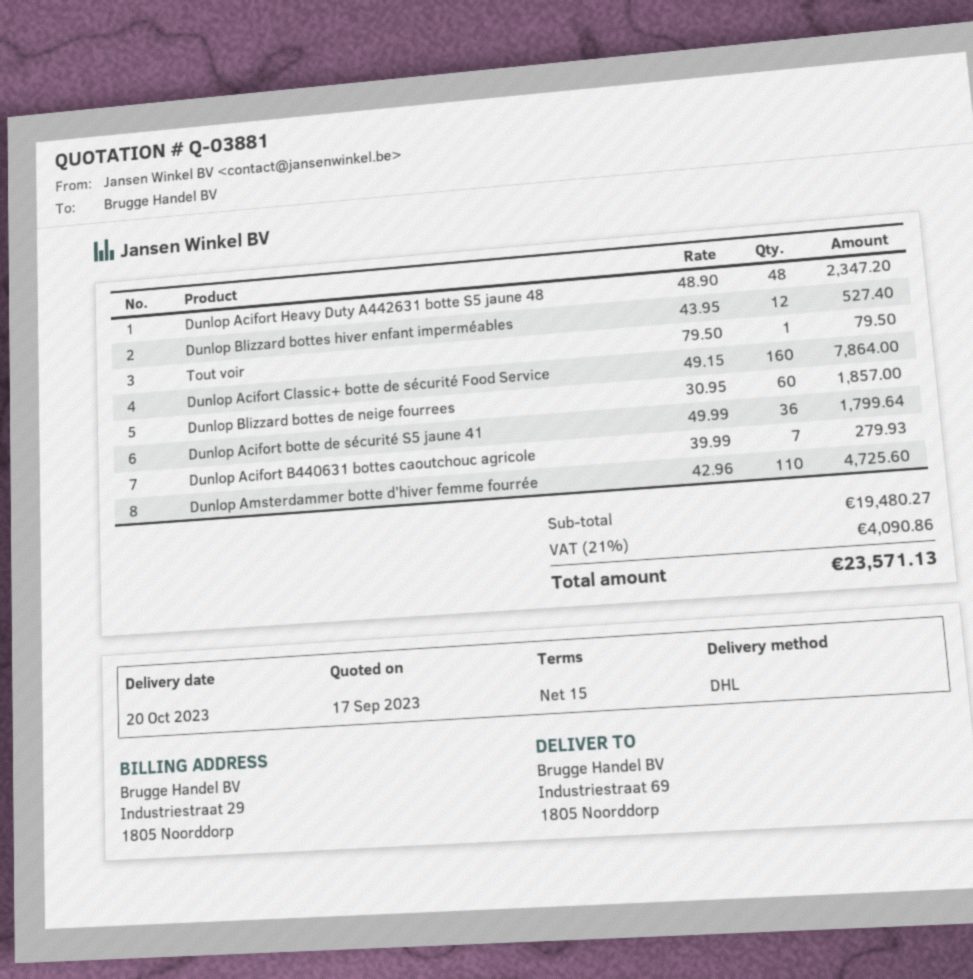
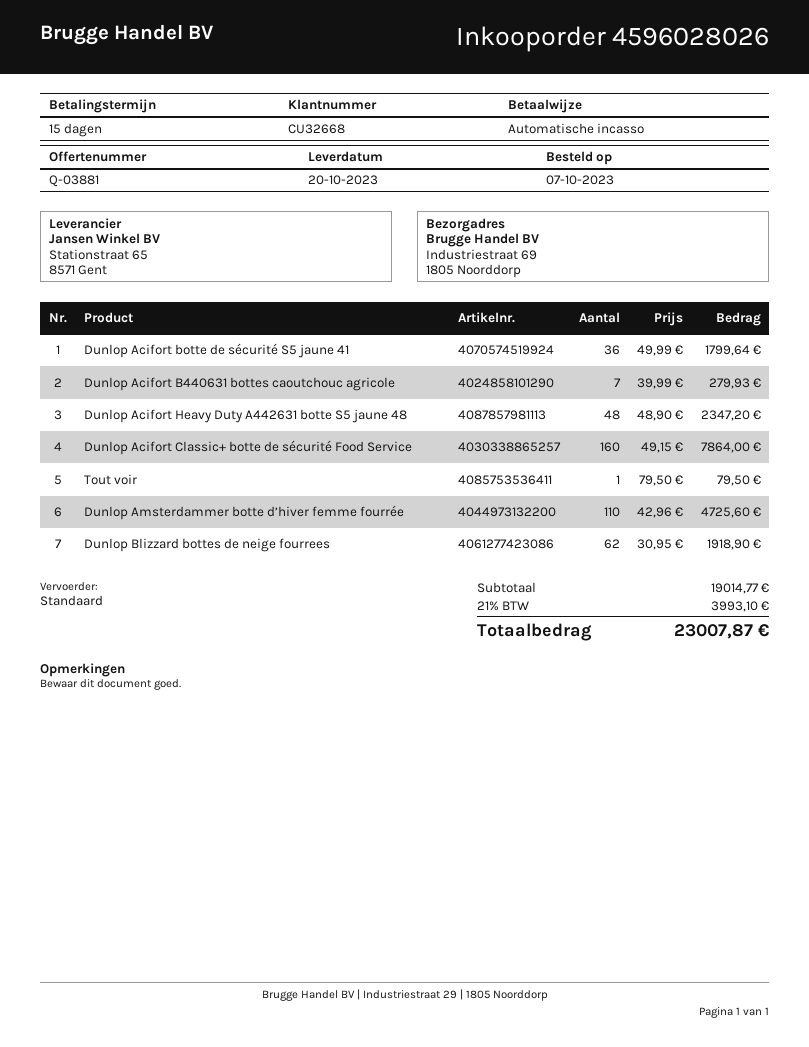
shipping method: DHL -> standard
Dunlop Blizzard bottes hiver enfant imperméables: 12 x 43.95 = 527.40 -> none
Dunlop Blizzard bottes de neige fourrees: 60 x 30.95 = 1857.00 -> 62 x 30.95 = 1918.90
subtotal: 19480.27 -> 19014.77
tax: 21% = 4090.86 -> 21% = 3993.10
total: 23571.13 -> 23007.87

